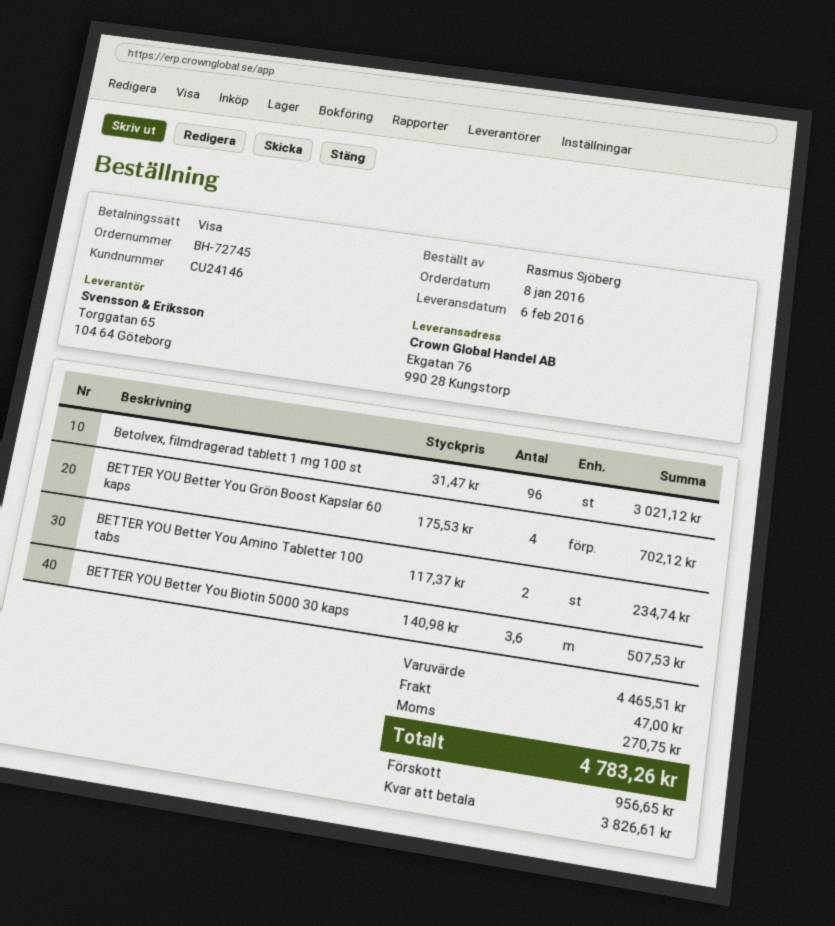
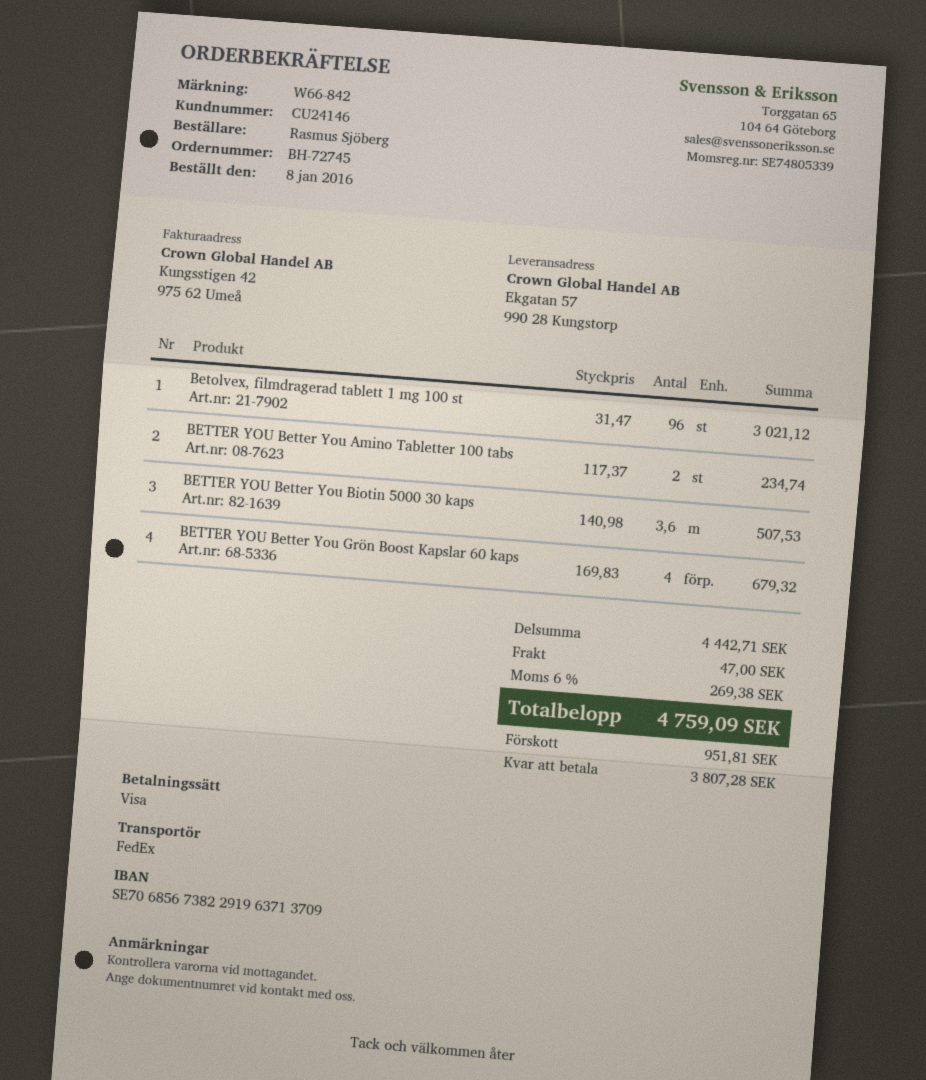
ship to: Ekgatan 76, 990 28 Kungstorp -> Ekgatan 57, 990 28 Kungstorp
BETTER YOU Better You Grön Boost Kapslar 60 kaps: 4 x 175.53 = 702.12 -> 4 x 169.83 = 679.32
subtotal: 4465.51 -> 4442.71
tax: 270.75 -> 269.38
total: 4783.26 -> 4759.09
deposit: 956.65 -> 951.81
balance: 3826.61 -> 3807.28

